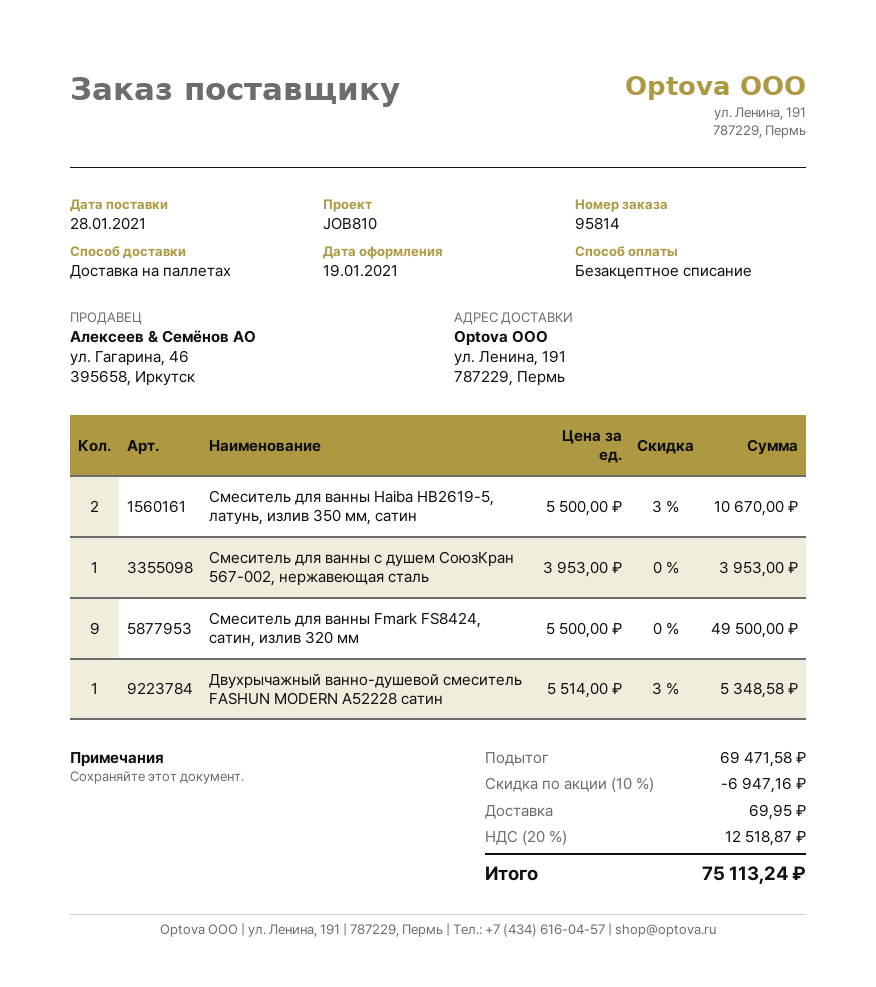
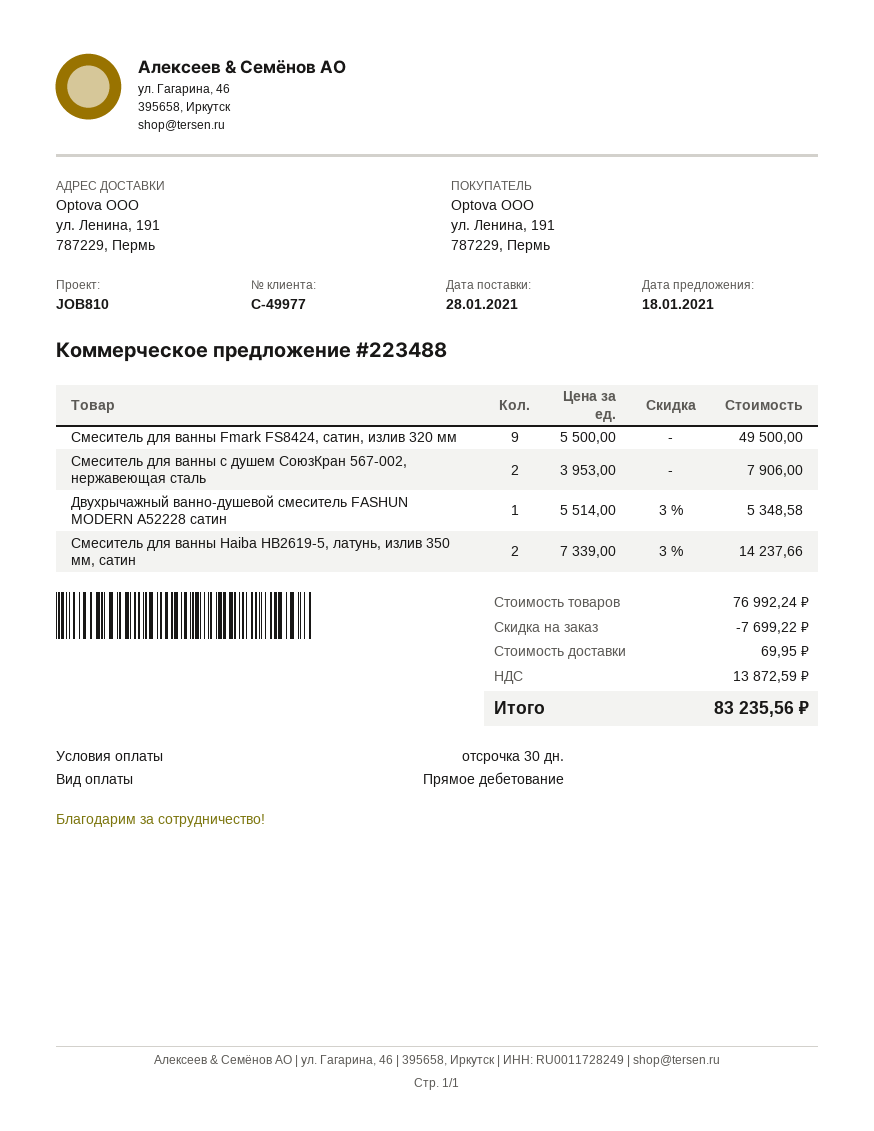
Смеситель для ванны Haiba HB2619-5, латунь, излив 350 мм, сатин: 2 x 5500.00 - 3% = 10670.00 -> 2 x 7339.00 - 3% = 14237.66
Смеситель для ванны с душем СоюзКран 567-002, нержавеющая сталь: 1 x 3953.00 = 3953.00 -> 2 x 3953.00 = 7906.00
subtotal: 69471.58 -> 76992.24
discount: 6947.16 -> 7699.22
tax: 12518.87 -> 13872.59
total: 75113.24 -> 83235.56

